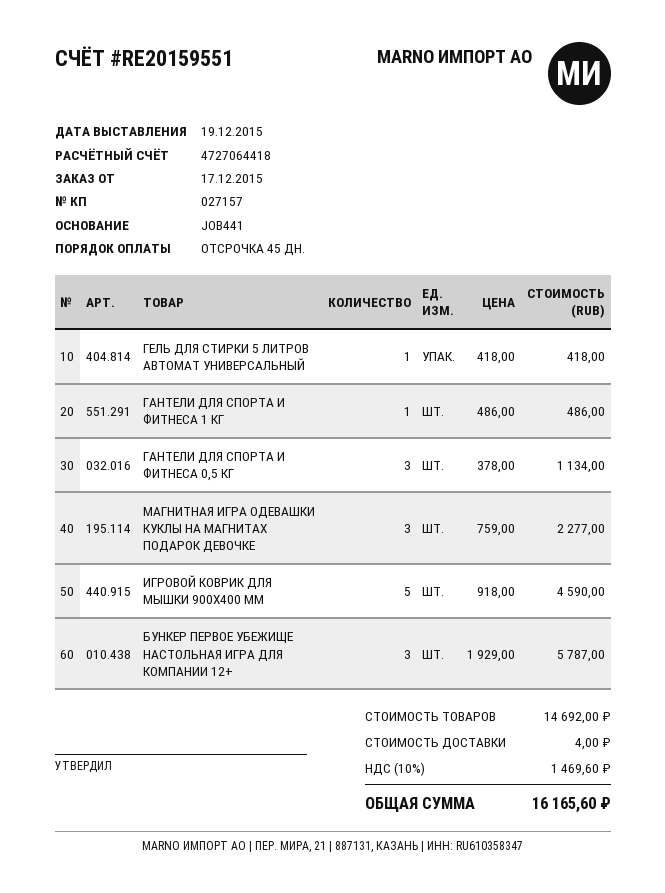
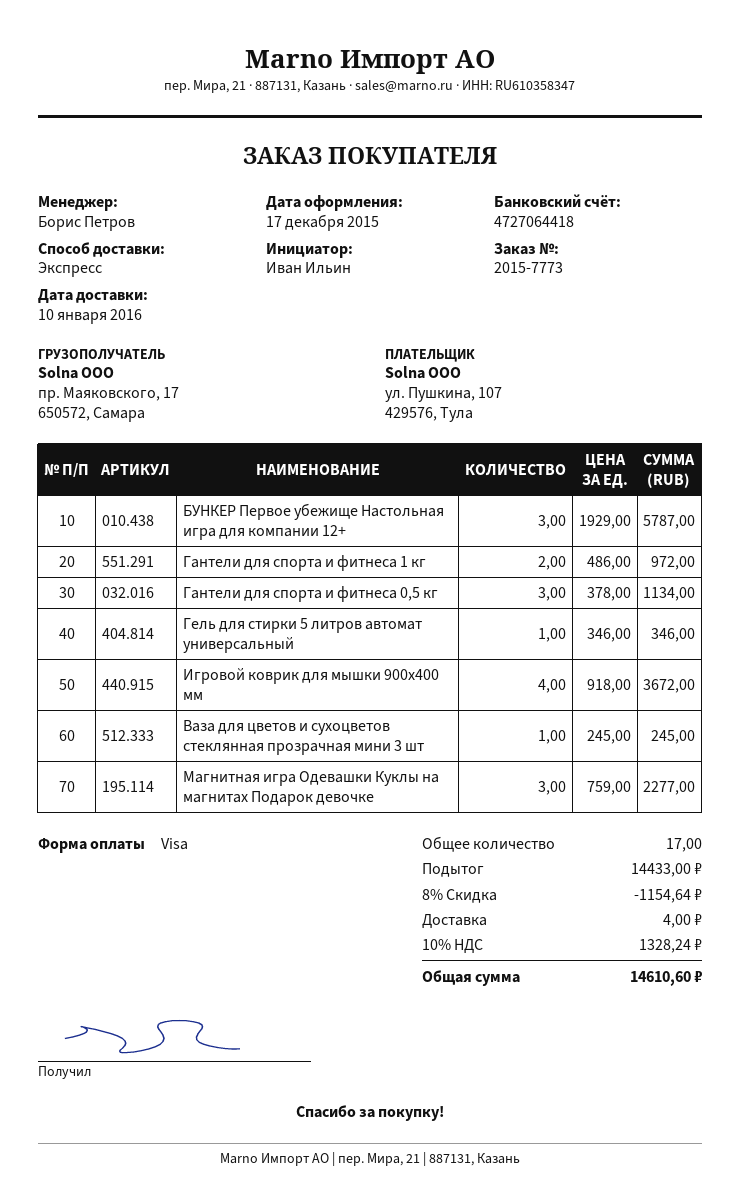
ГЕЛЬ ДЛЯ СТИРКИ 5 ЛИТРОВ АВТОМАТ УНИВЕРСАЛЬНЫЙ: 1 x 418.00 = 418.00 -> 1 x 346.00 = 346.00
ГАНТЕЛИ ДЛЯ СПОРТА И ФИТНЕСА 1 КГ: 1 x 486.00 = 486.00 -> 2 x 486.00 = 972.00
ИГРОВОЙ КОВРИК ДЛЯ МЫШКИ 900Х400 ММ: 5 x 918.00 = 4590.00 -> 4 x 918.00 = 3672.00
Ваза для цветов и сухоцветов стеклянная прозрачная мини 3 шт: none -> 1 x 245.00 = 245.00
subtotal: 14692.00 -> 14433.00
discount: none -> 8% = 1154.64
tax: 10% = 1469.60 -> 10% = 1328.24
total: 16165.60 -> 14610.60

